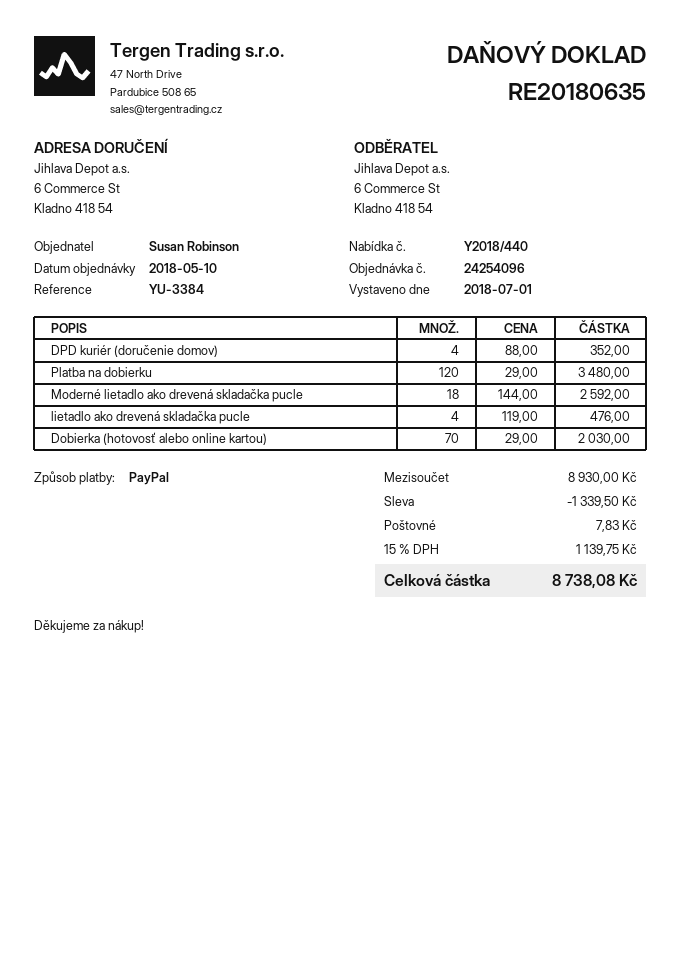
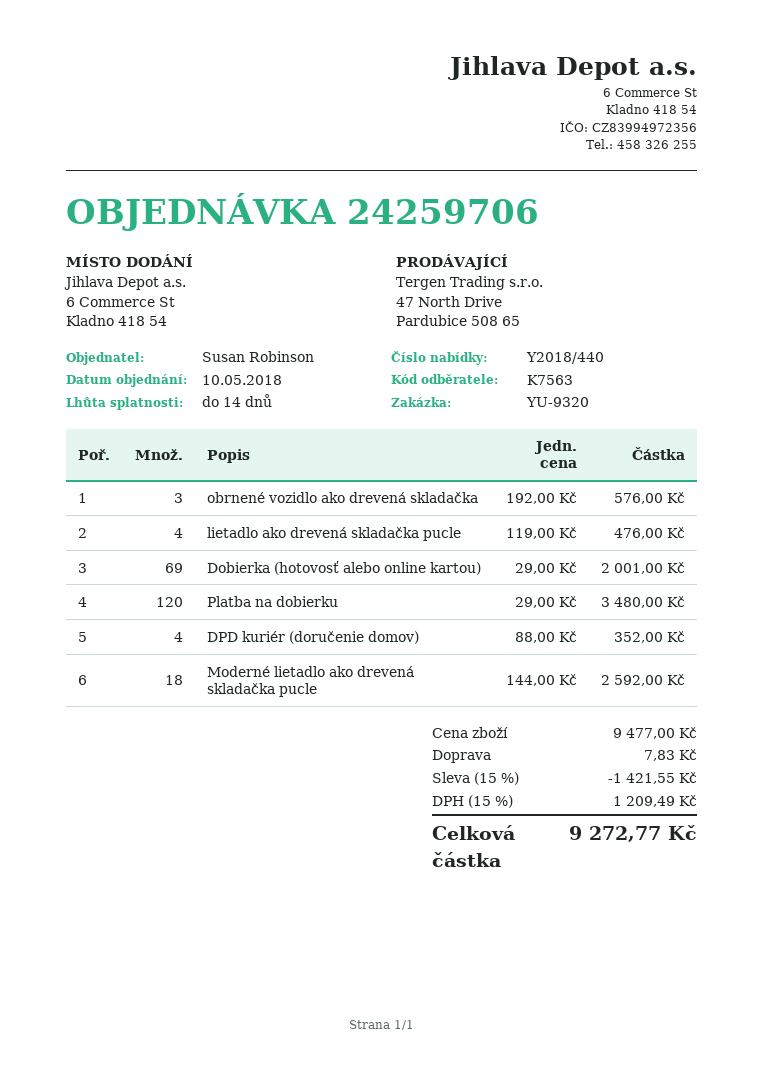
order number: 24254096 -> 24259706
reference: YU-3384 -> YU-9320
Dobierka (hotovosť alebo online kartou): 70 x 29.00 = 2030.00 -> 69 x 29.00 = 2001.00
obrnené vozidlo ako drevená skladačka: none -> 3 x 192.00 = 576.00
subtotal: 8930.00 -> 9477.00
discount: 1339.50 -> 1421.55
tax: 15% = 1139.75 -> 15% = 1209.49
total: 8738.08 -> 9272.77

